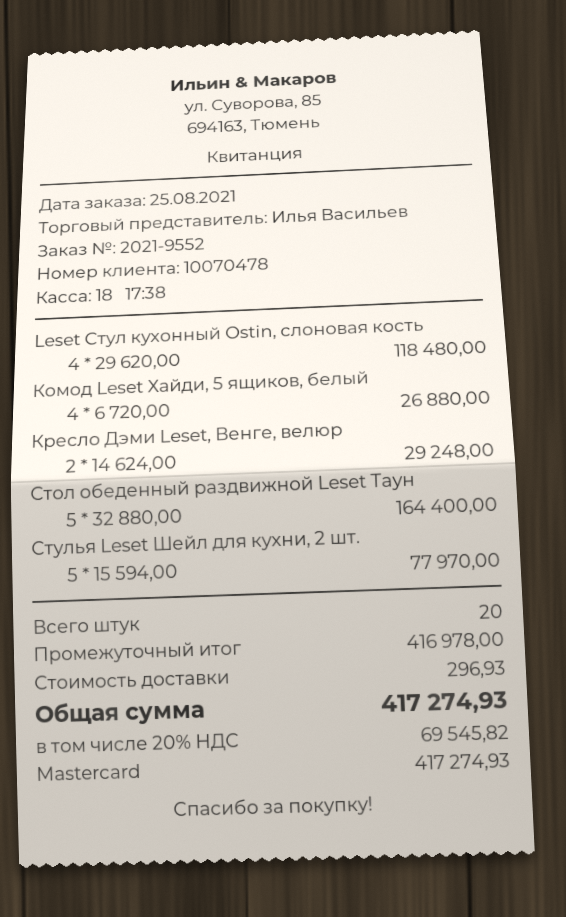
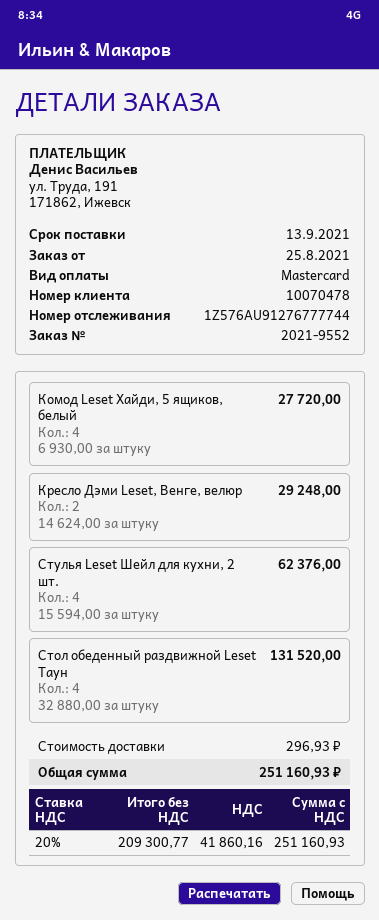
Leset Стул кухонный Ostin, слоновая кость: 4 x 29620.00 = 118480.00 -> none
Комод Leset Хайди, 5 ящиков, белый: 4 x 6720.00 = 26880.00 -> 4 x 6930.00 = 27720.00
Стол обеденный раздвижной Leset Таун: 5 x 32880.00 = 164400.00 -> 4 x 32880.00 = 131520.00
Стулья Leset Шейл для кухни, 2 шт.: 5 x 15594.00 = 77970.00 -> 4 x 15594.00 = 62376.00
tax: 20% = 69545.82 -> 20% = 41860.16
total: 417274.93 -> 251160.93

